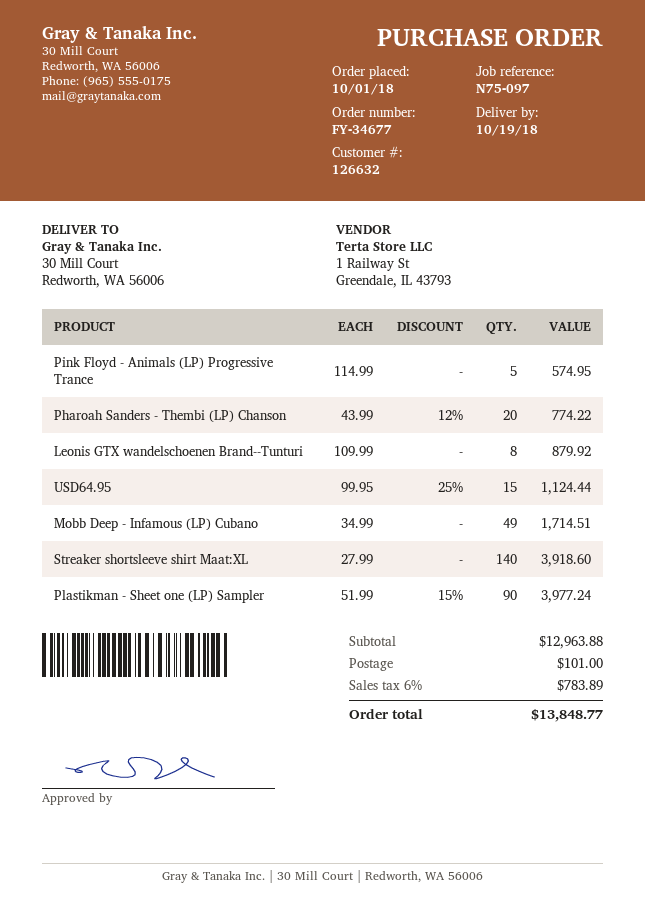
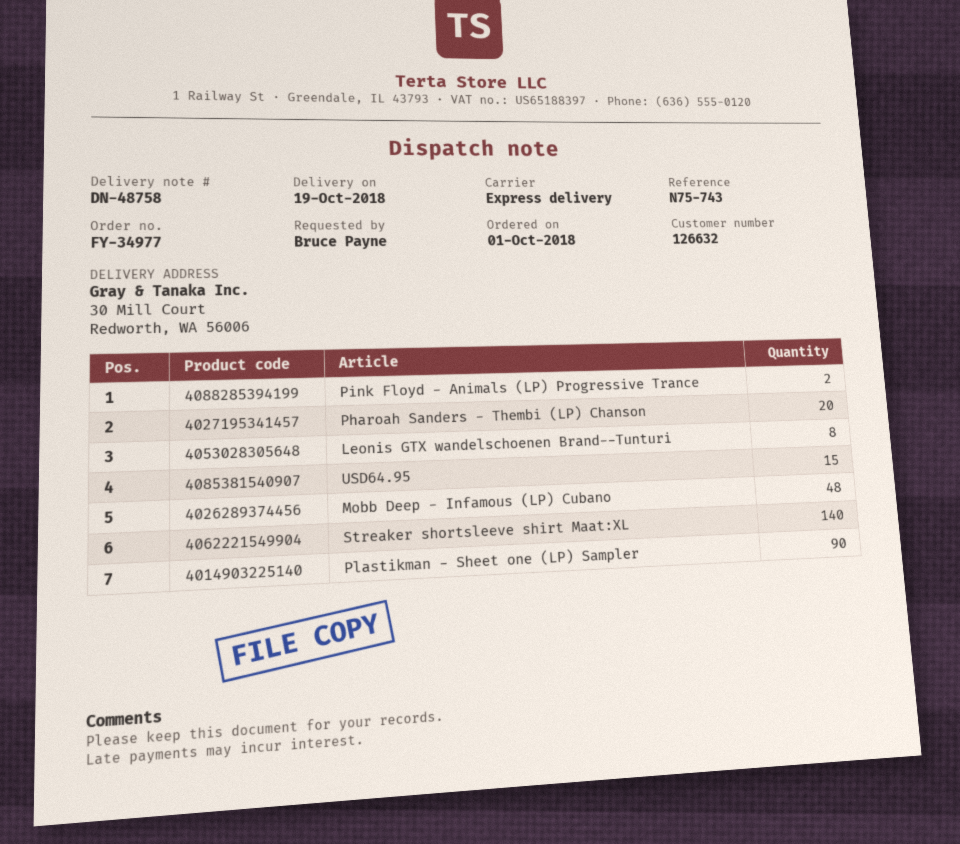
order number: FY-34677 -> FY-34977
reference: N75-097 -> N75-743
Pink Floyd - Animals (LP) Progressive Trance: 5 -> 2
Mobb Deep - Infamous (LP) Cubano: 49 -> 48

